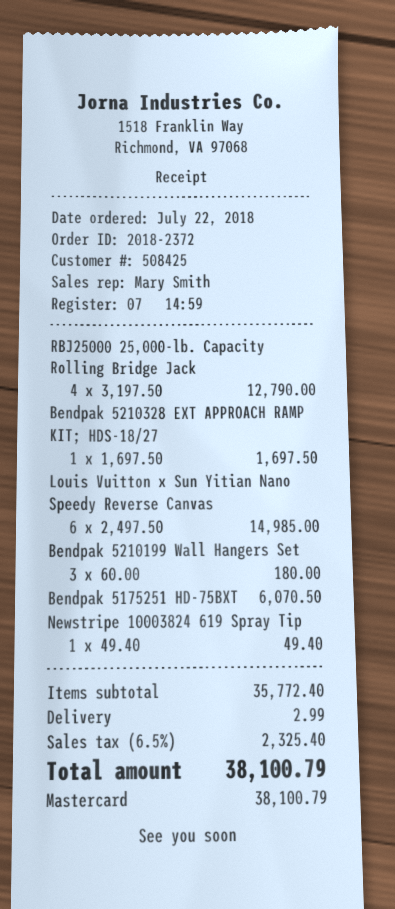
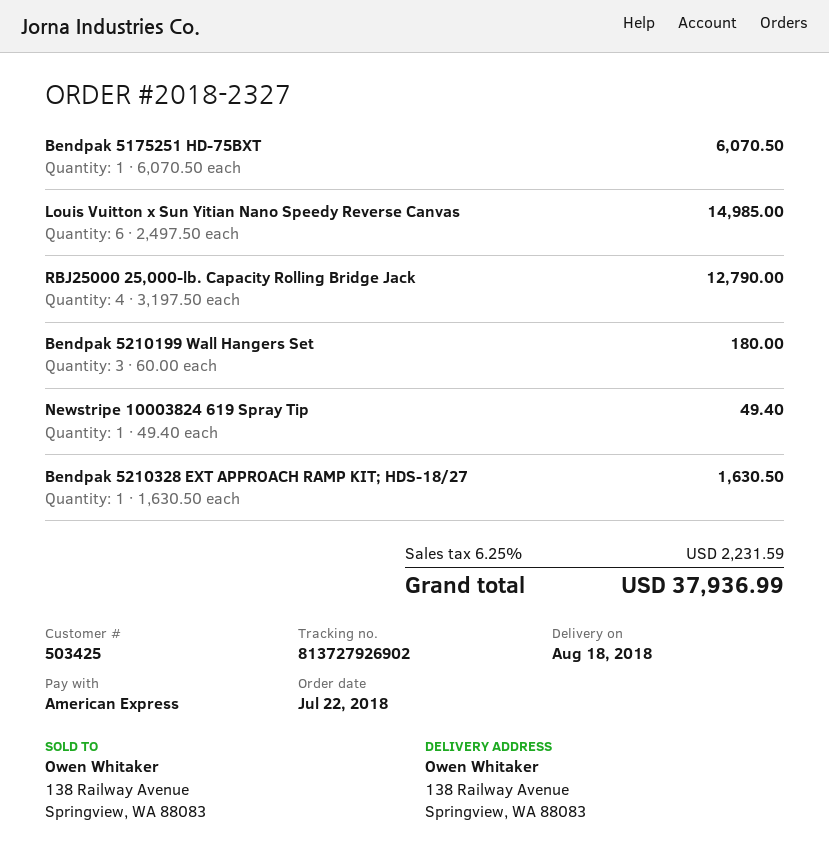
order number: 2018-2372 -> 2018-2327
customer number: 508425 -> 503425
payment method: Mastercard -> American Express
Bendpak 5210328 EXT APPROACH RAMP KIT; HDS-18/27: 1 x 1697.50 = 1697.50 -> 1 x 1630.50 = 1630.50
shipping: 2.99 -> none
tax: 6.5% = 2325.40 -> 6.25% = 2231.59
total: 38100.79 -> 37936.99

